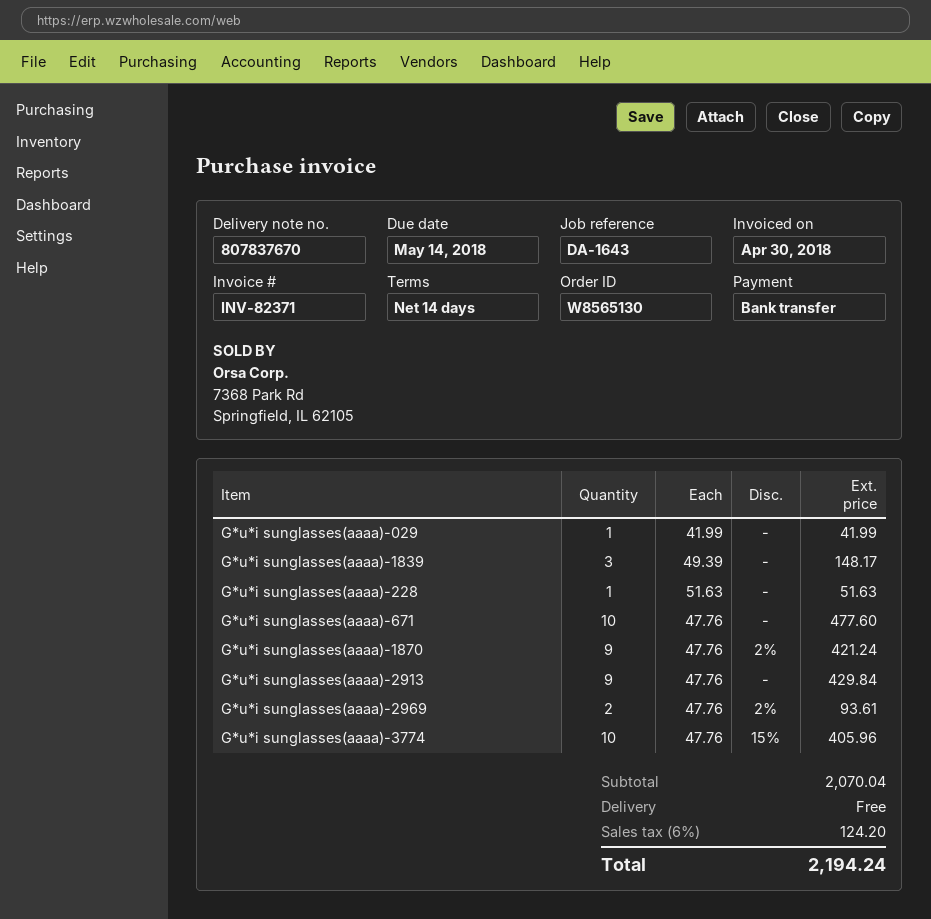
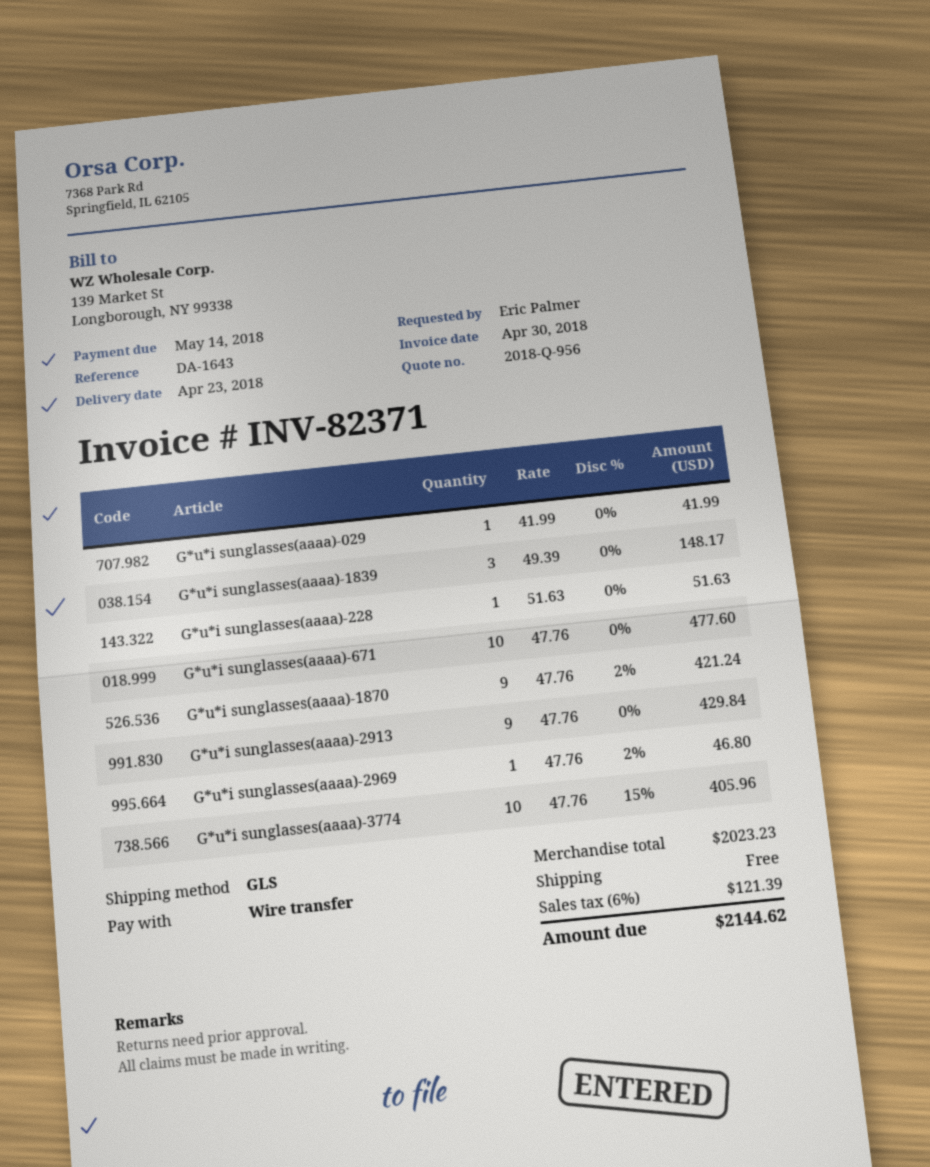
G*u*i sunglasses(aaaa)-2969: 2 x 47.76 - 2% = 93.61 -> 1 x 47.76 - 2% = 46.80
subtotal: 2070.04 -> 2023.23
tax: 6% = 124.20 -> 6% = 121.39
total: 2194.24 -> 2144.62

